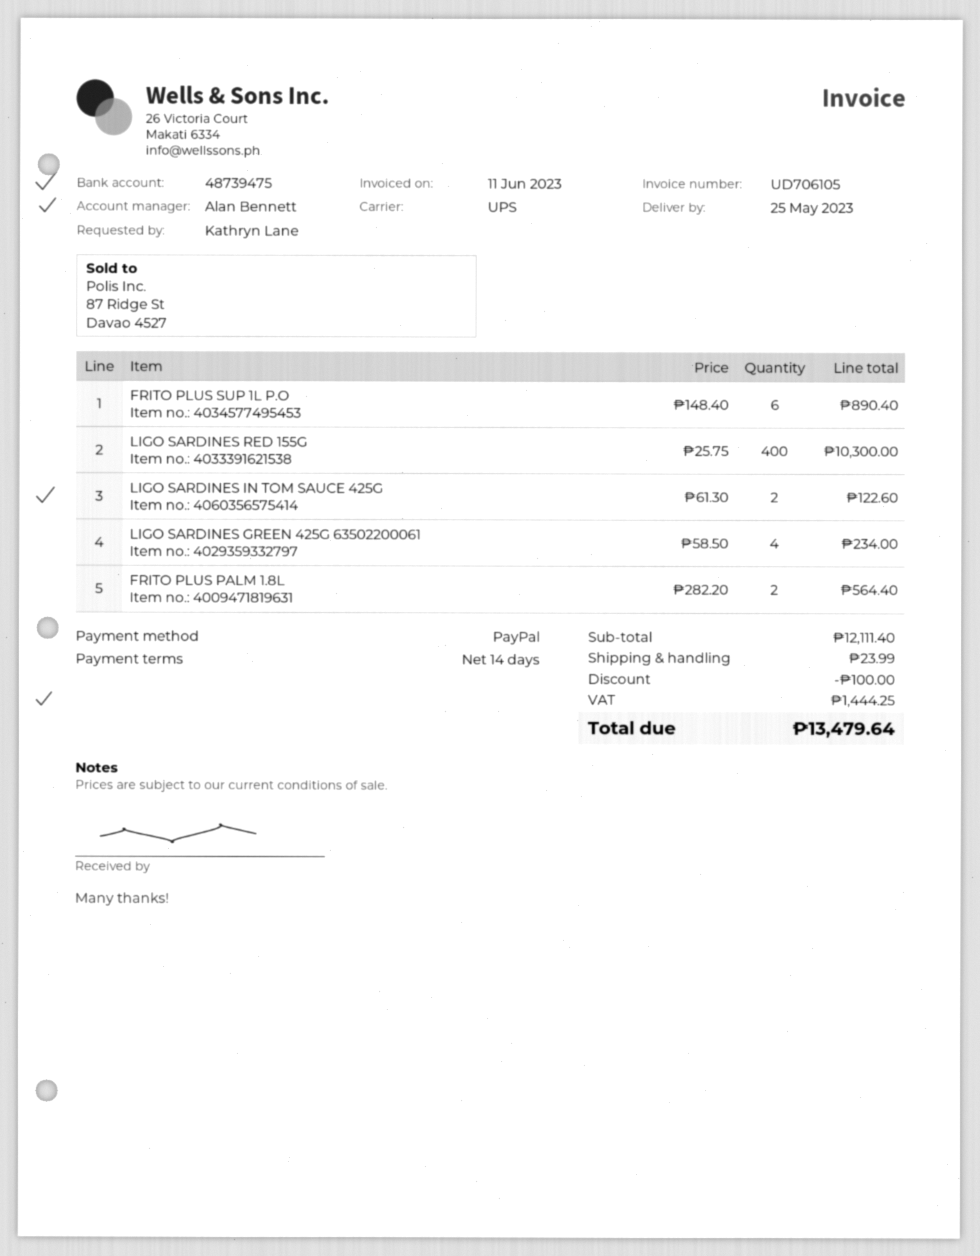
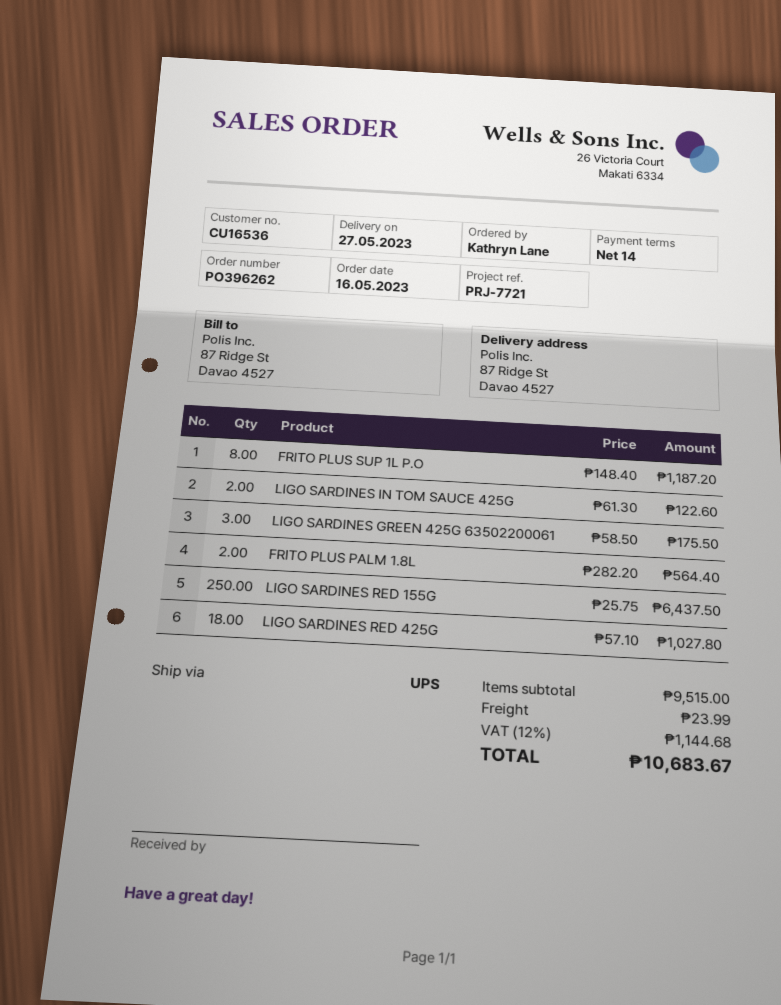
delivery date: 2023-05-25 -> 2023-05-27
FRITO PLUS SUP 1L P.O: 6 x 148.40 = 890.40 -> 8 x 148.40 = 1187.20
LIGO SARDINES RED 155G: 400 x 25.75 = 10300.00 -> 250 x 25.75 = 6437.50
LIGO SARDINES GREEN 425G 63502200061: 4 x 58.50 = 234.00 -> 3 x 58.50 = 175.50
LIGO SARDINES RED 425G: none -> 18 x 57.10 = 1027.80
subtotal: 12111.40 -> 9515.00
discount: 100.00 -> none
tax: 1444.25 -> 1144.68
total: 13479.64 -> 10683.67

